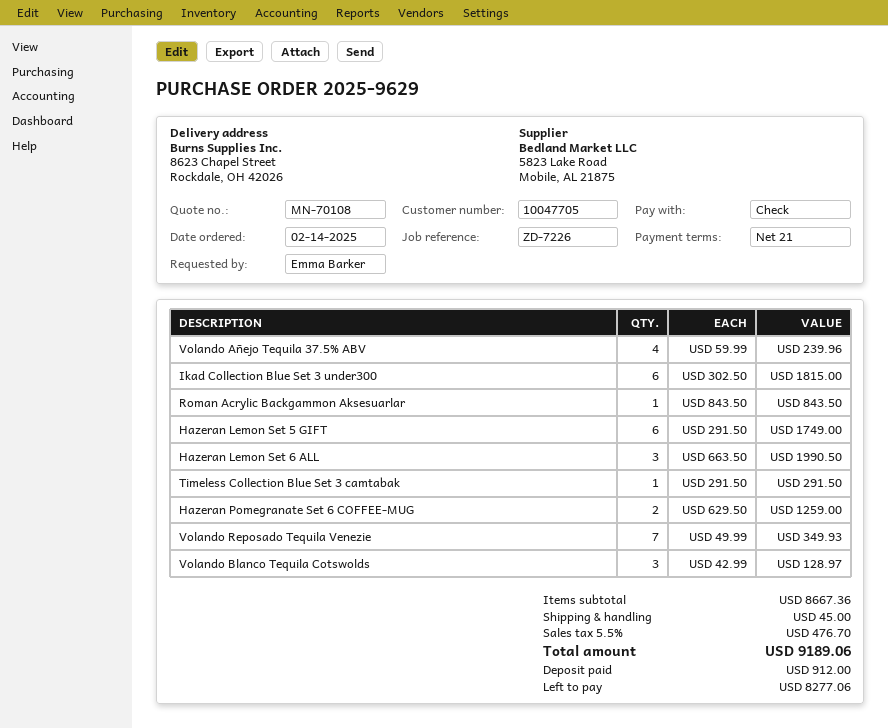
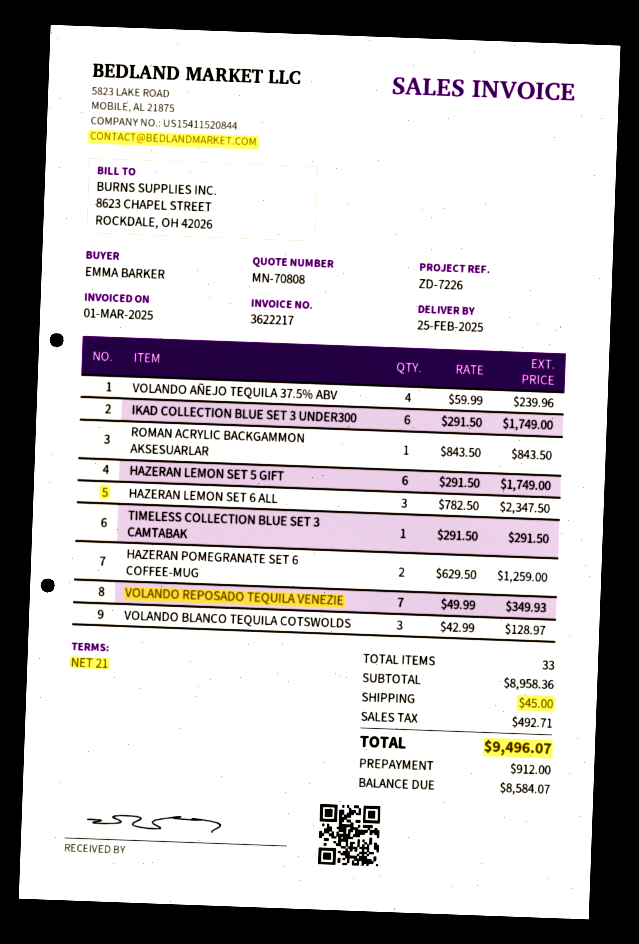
quote number: MN-70108 -> MN-70808
Ikad Collection Blue Set 3 under300: 6 x 302.50 = 1815.00 -> 6 x 291.50 = 1749.00
Hazeran Lemon Set 6 ALL: 3 x 663.50 = 1990.50 -> 3 x 782.50 = 2347.50
subtotal: 8667.36 -> 8958.36
tax: 476.70 -> 492.71
total: 9189.06 -> 9496.07
balance: 8277.06 -> 8584.07

